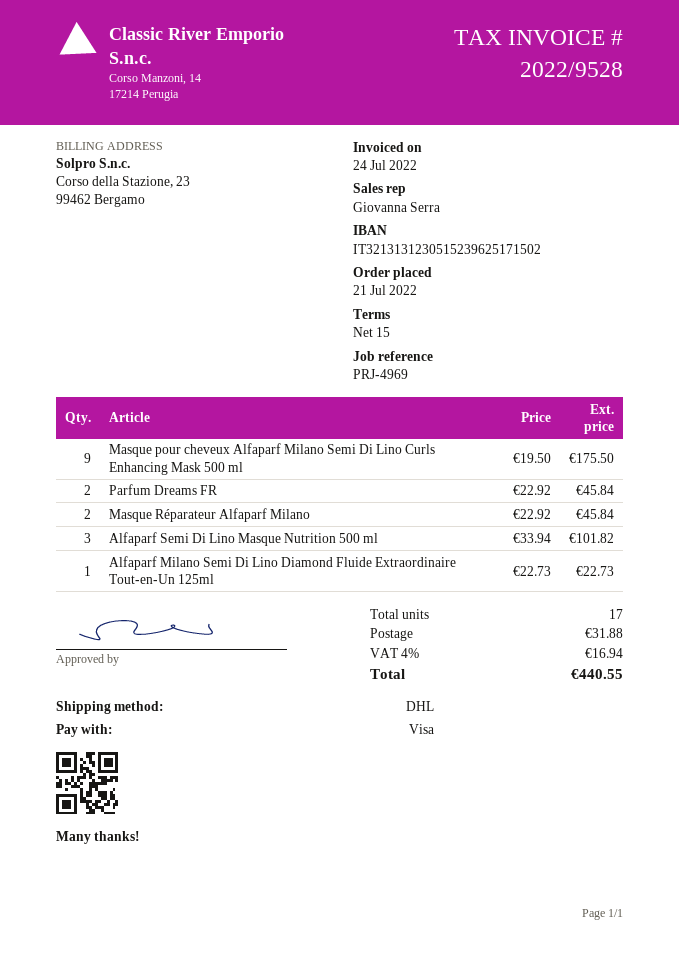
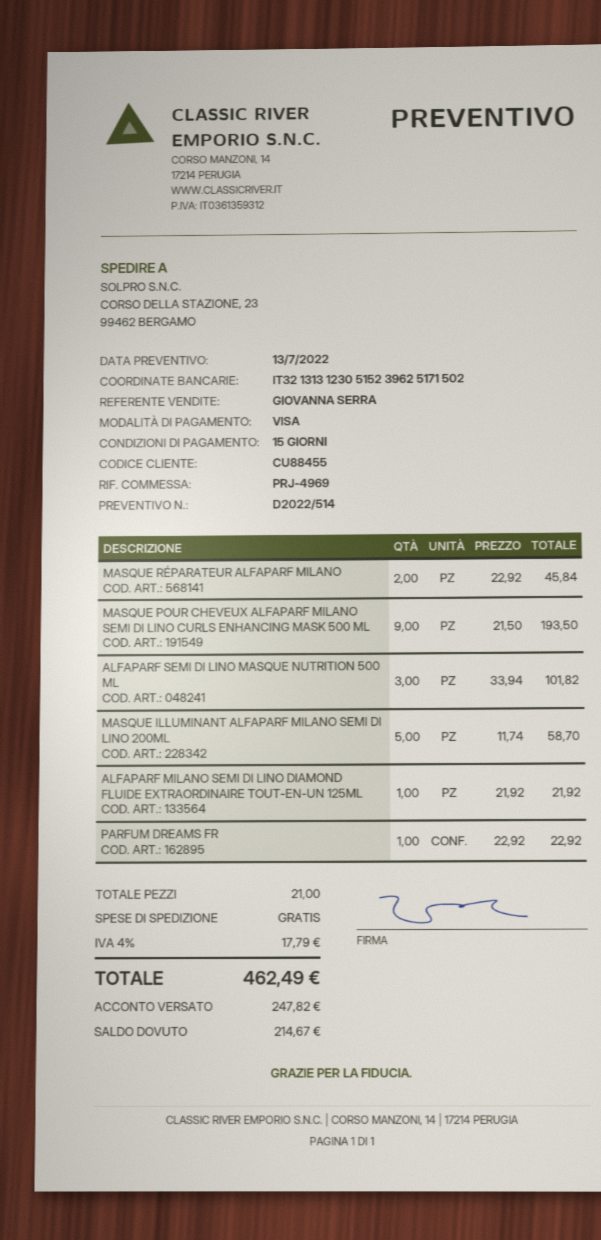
Masque pour cheveux Alfaparf Milano Semi Di Lino Curls Enhancing Mask 500 ml: 9 x 19.50 = 175.50 -> 9 x 21.50 = 193.50
Parfum Dreams FR: 2 x 22.92 = 45.84 -> 1 x 22.92 = 22.92
Alfaparf Milano Semi Di Lino Diamond Fluide Extraordinaire Tout-en-Un 125ml: 1 x 22.73 = 22.73 -> 1 x 21.92 = 21.92
MASQUE ILLUMINANT ALFAPARF MILANO SEMI DI LINO 200ML: none -> 5 x 11.74 = 58.70
total quantity: 17 -> 21
shipping: 31.88 -> 0.00
tax: 4% = 16.94 -> 4% = 17.79
total: 440.55 -> 462.49

